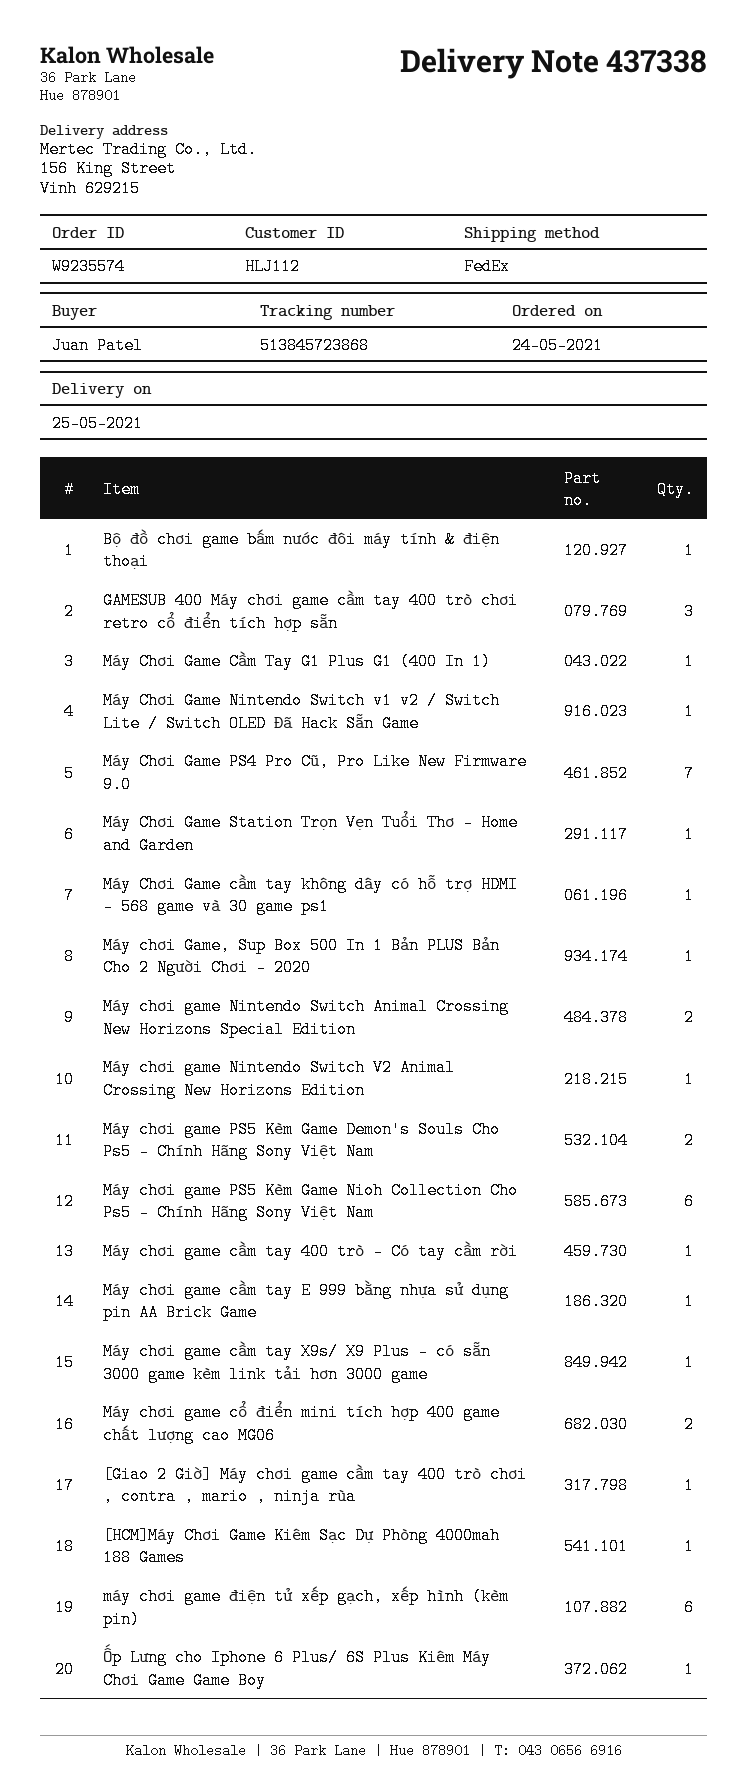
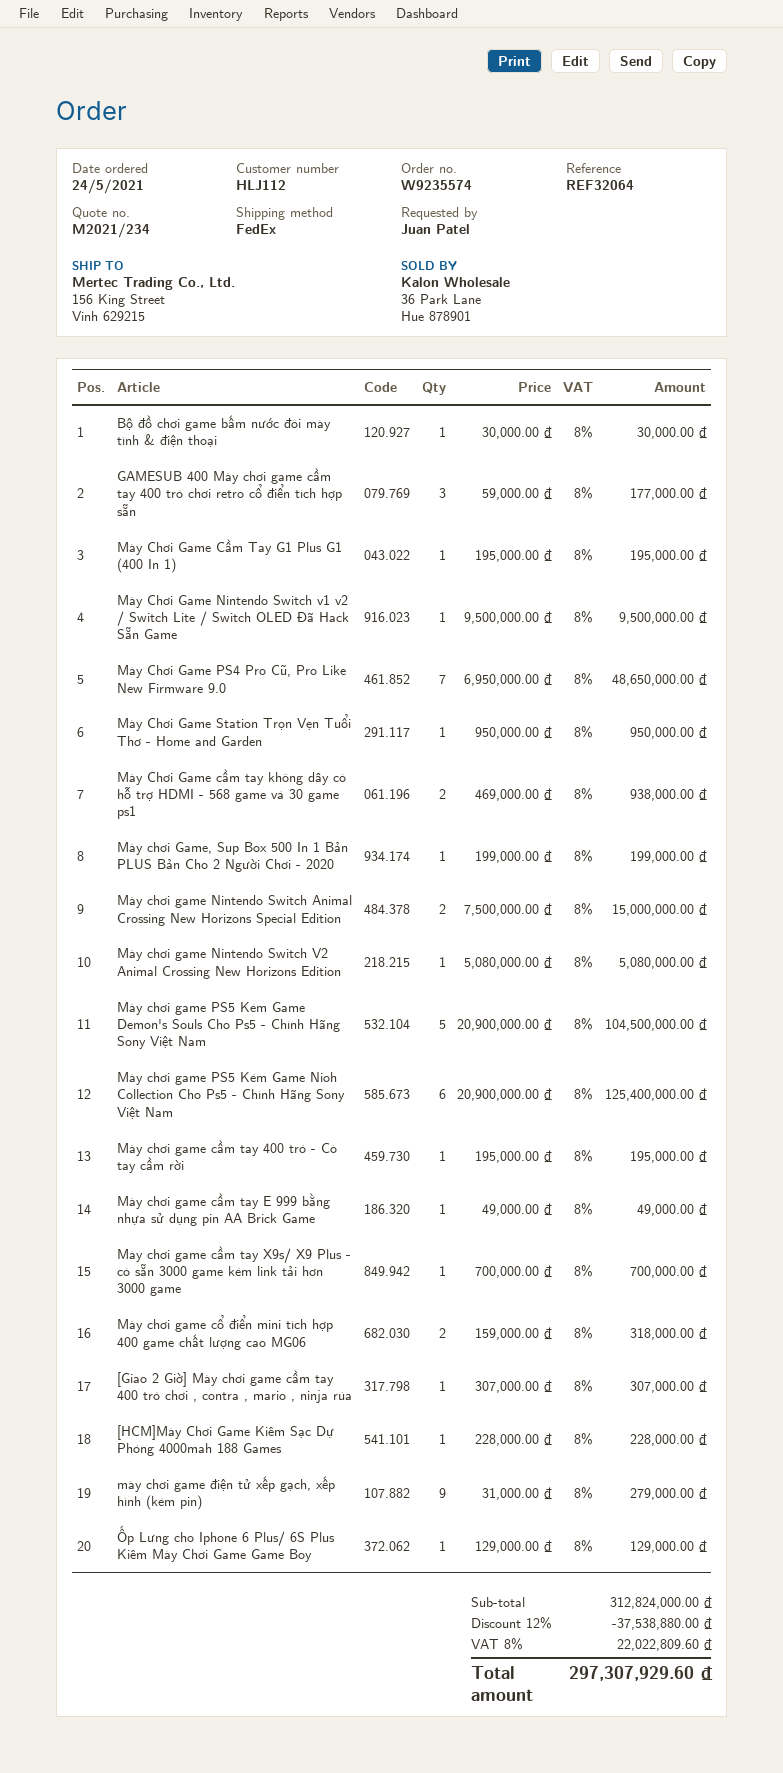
Máy Chơi Game cầm tay không dây có hỗ trợ HDMI - 568 game và 30 game ps1: 1 -> 2
Máy chơi game PS5 Kèm Game Demon's Souls Cho Ps5 - Chính Hãng Sony Việt Nam: 2 -> 5
máy chơi game điện tử xếp gạch, xếp hình (kèm pin): 6 -> 9

